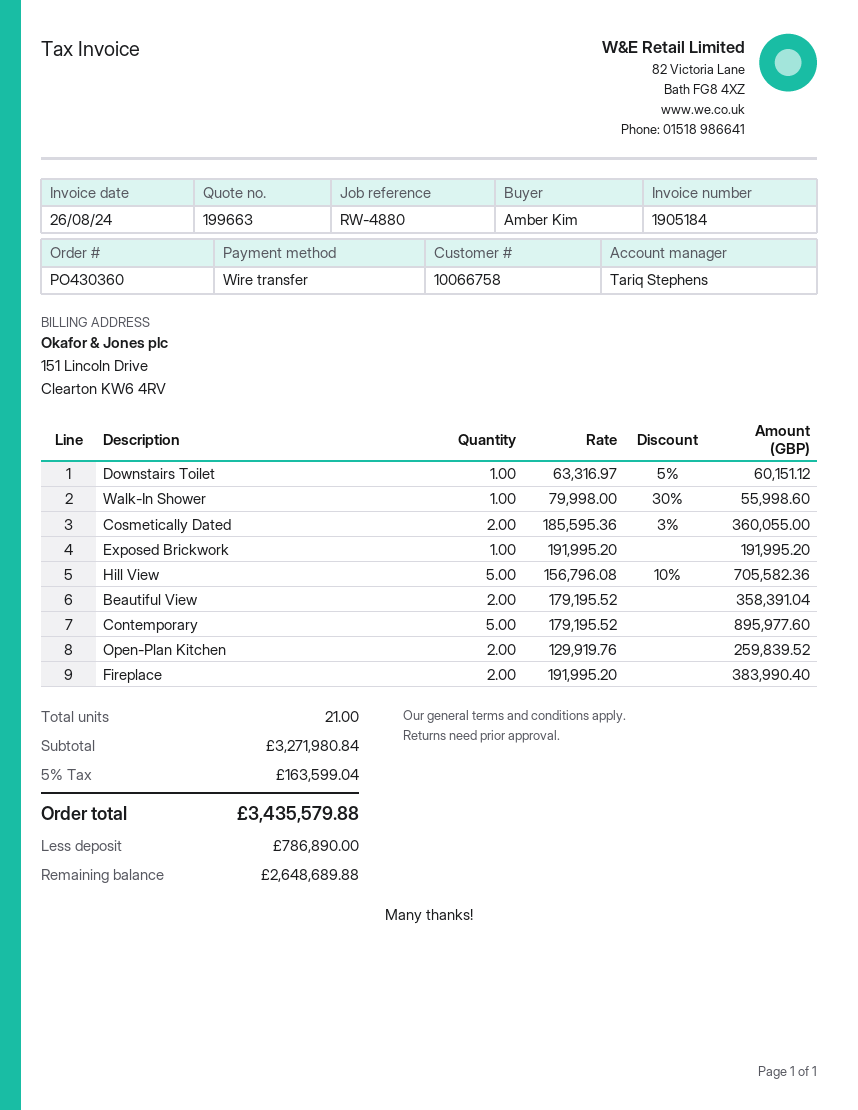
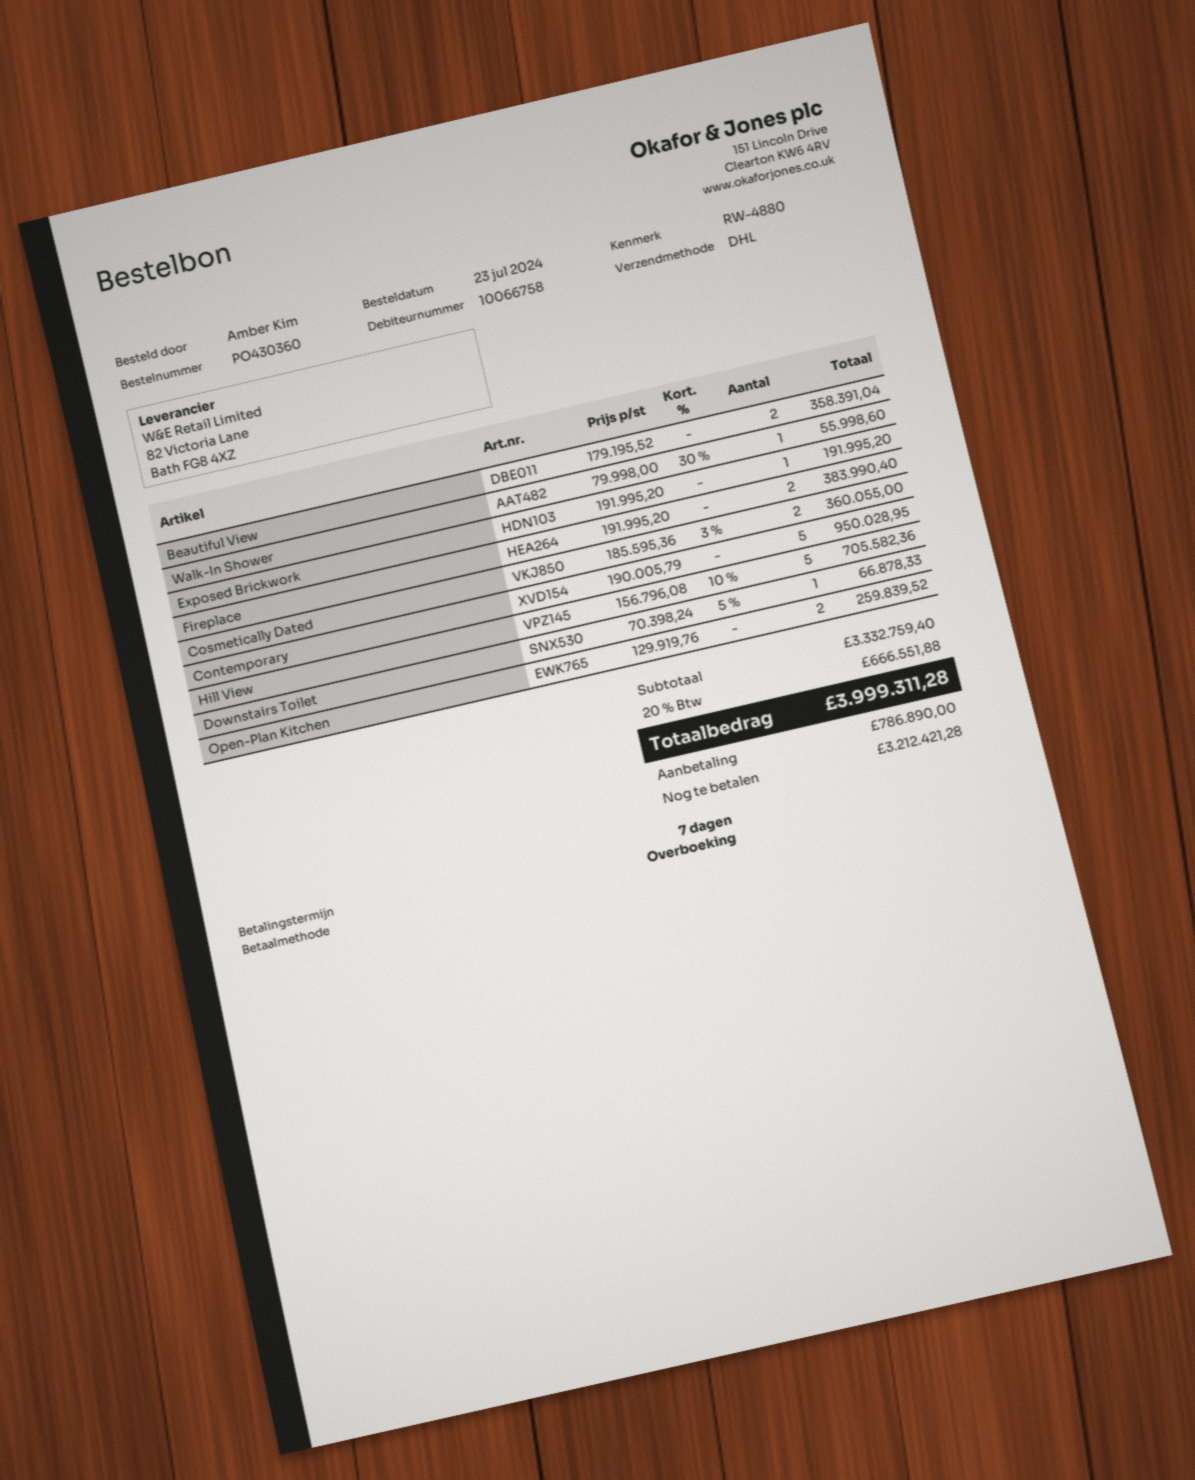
Downstairs Toilet: 1 x 63316.97 - 5% = 60151.12 -> 1 x 70398.24 - 5% = 66878.33
Contemporary: 5 x 179195.52 = 895977.60 -> 5 x 190005.79 = 950028.95
subtotal: 3271980.84 -> 3332759.40
tax: 5% = 163599.04 -> 20% = 666551.88
total: 3435579.88 -> 3999311.28
balance: 2648689.88 -> 3212421.28

